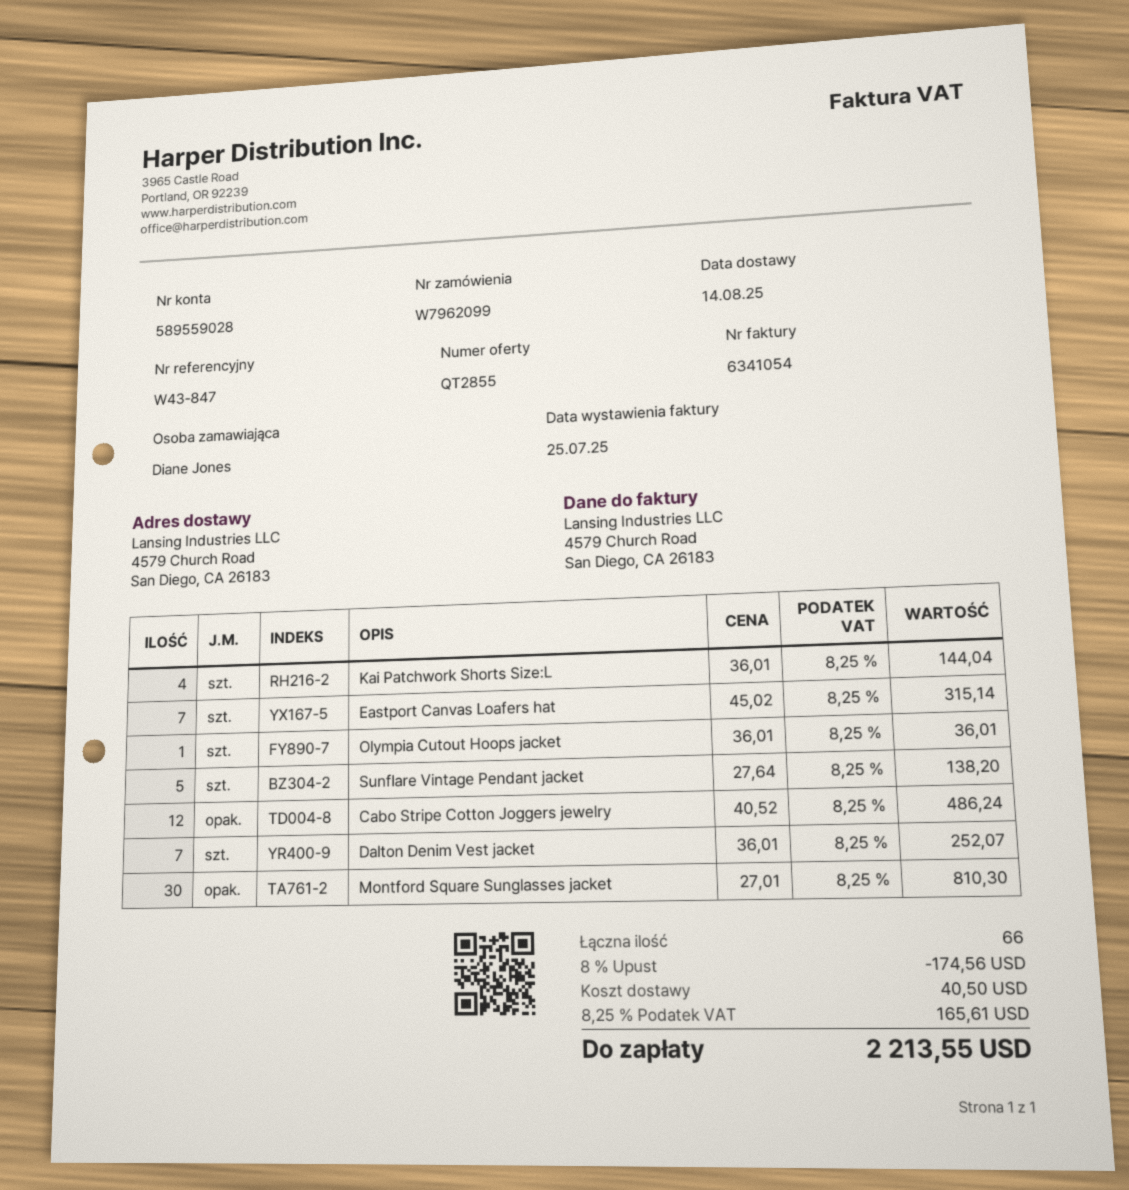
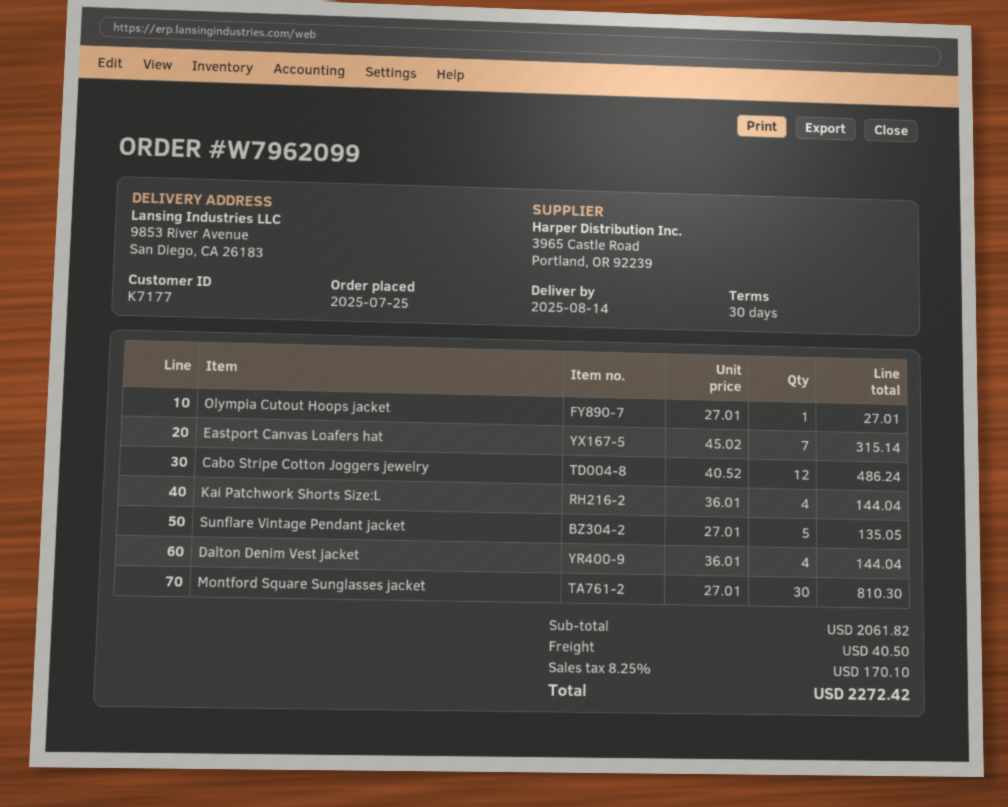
ship to: 4579 Church Road, San Diego, CA 26183 -> 9853 River Avenue, San Diego, CA 26183
Olympia Cutout Hoops jacket: 1 x 36.01 = 36.01 -> 1 x 27.01 = 27.01
Sunflare Vintage Pendant jacket: 5 x 27.64 = 138.20 -> 5 x 27.01 = 135.05
Dalton Denim Vest jacket: 7 x 36.01 = 252.07 -> 4 x 36.01 = 144.04
discount: 8% = 174.56 -> none
tax: 8.25% = 165.61 -> 8.25% = 170.10
total: 2213.55 -> 2272.42

